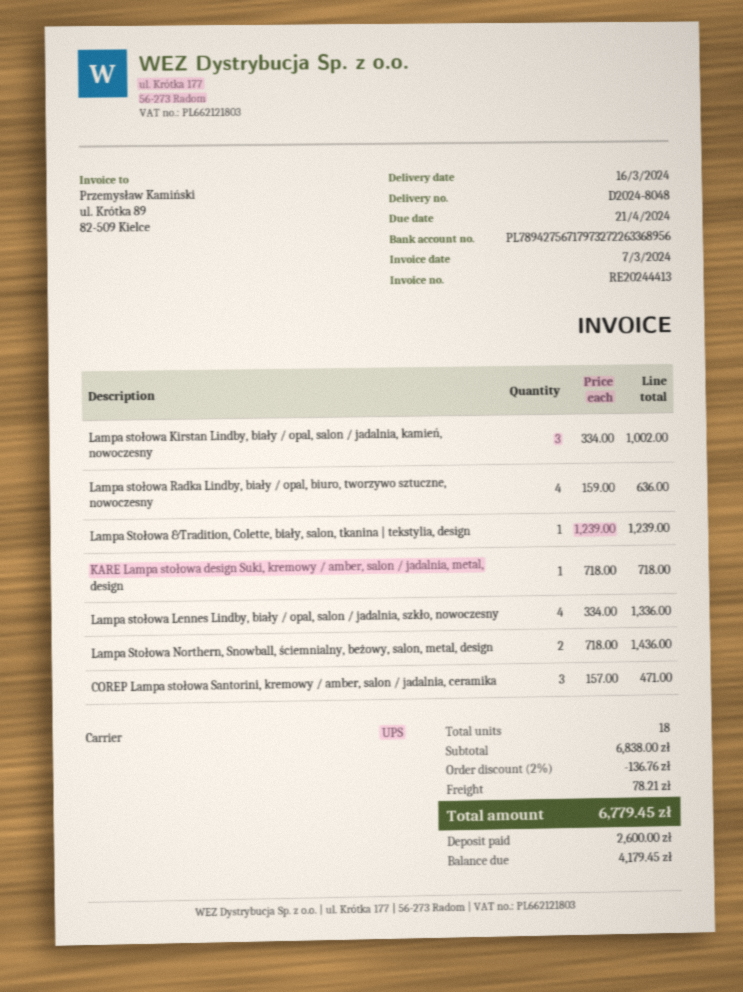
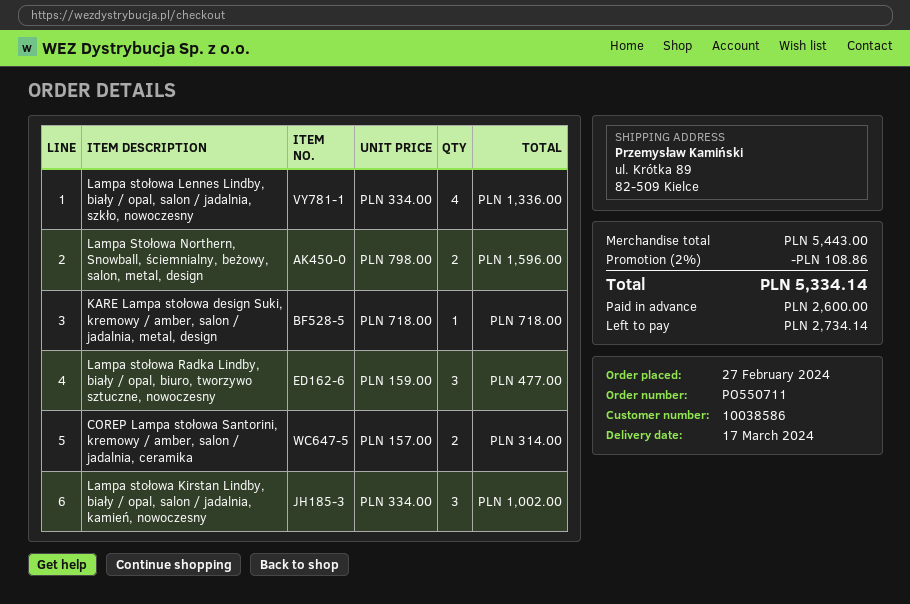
delivery date: 2024-03-16 -> 2024-03-17
Lampa stołowa Radka Lindby, biały / opal, biuro, tworzywo sztuczne, nowoczesny: 4 x 159.00 = 636.00 -> 3 x 159.00 = 477.00
Lampa Stołowa &Tradition, Colette, biały, salon, tkanina | tekstylia, design: 1 x 1239.00 = 1239.00 -> none
Lampa Stołowa Northern, Snowball, ściemnialny, beżowy, salon, metal, design: 2 x 718.00 = 1436.00 -> 2 x 798.00 = 1596.00
COREP Lampa stołowa Santorini, kremowy / amber, salon / jadalnia, ceramika: 3 x 157.00 = 471.00 -> 2 x 157.00 = 314.00
subtotal: 6838.00 -> 5443.00
discount: 2% = 136.76 -> 2% = 108.86
shipping: 78.21 -> none
total: 6779.45 -> 5334.14
balance: 4179.45 -> 2734.14

